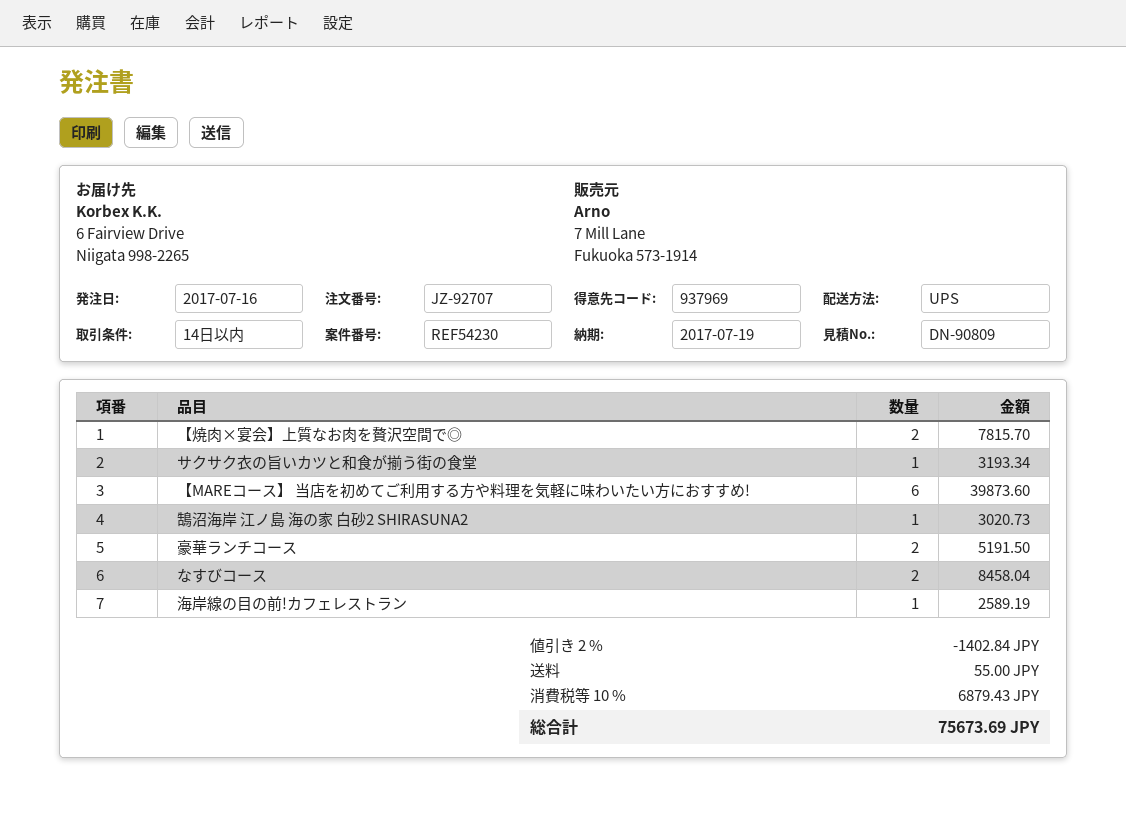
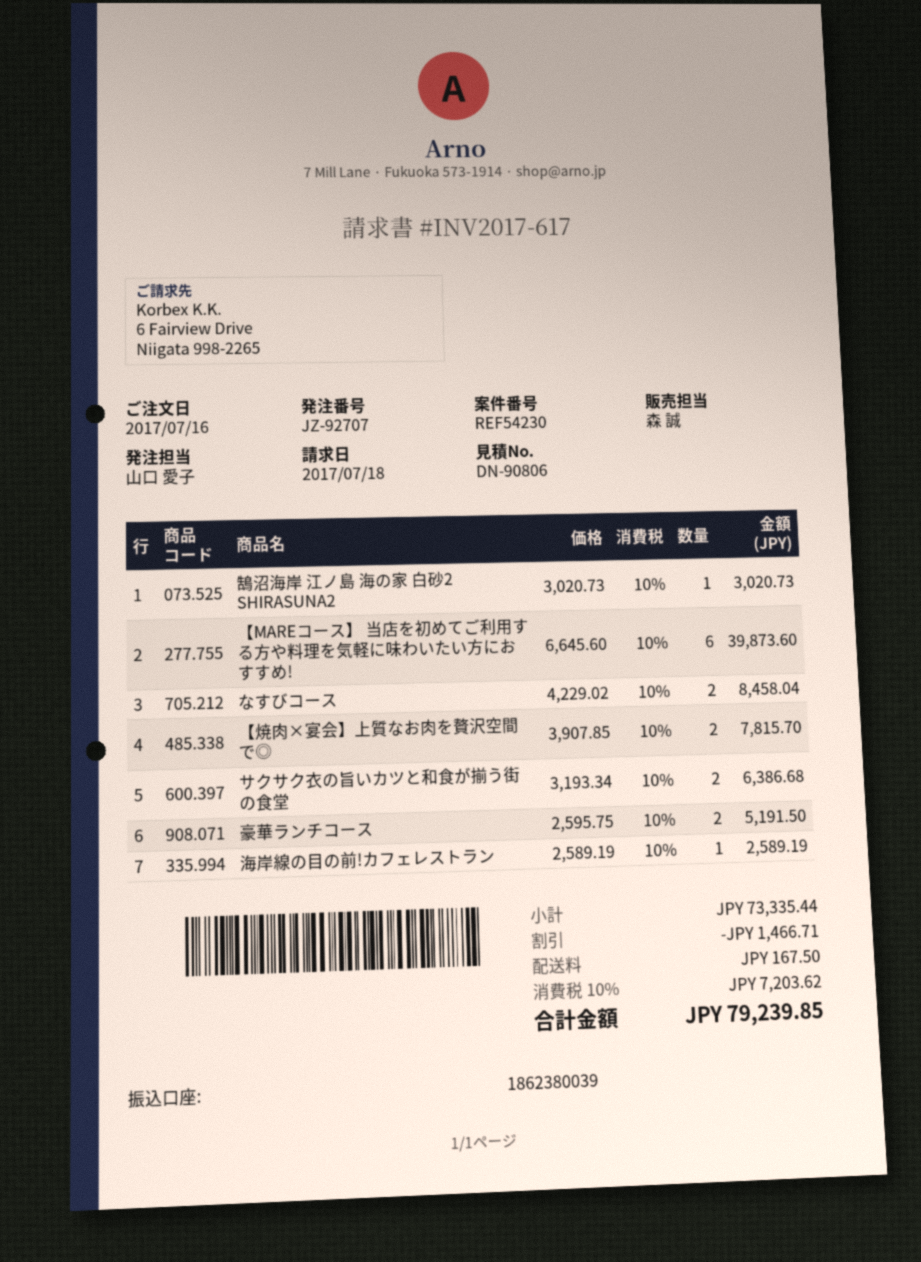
quote number: DN-90809 -> DN-90806
サクサク衣の旨いカツと和食が揃う街の食堂: 1 for 3193.34 -> 2 for 6386.68
discount: 1402.84 -> 1466.71
shipping: 55.00 -> 167.50
tax: 10% = 6879.43 -> 10% = 7203.62
total: 75673.69 -> 79239.85

